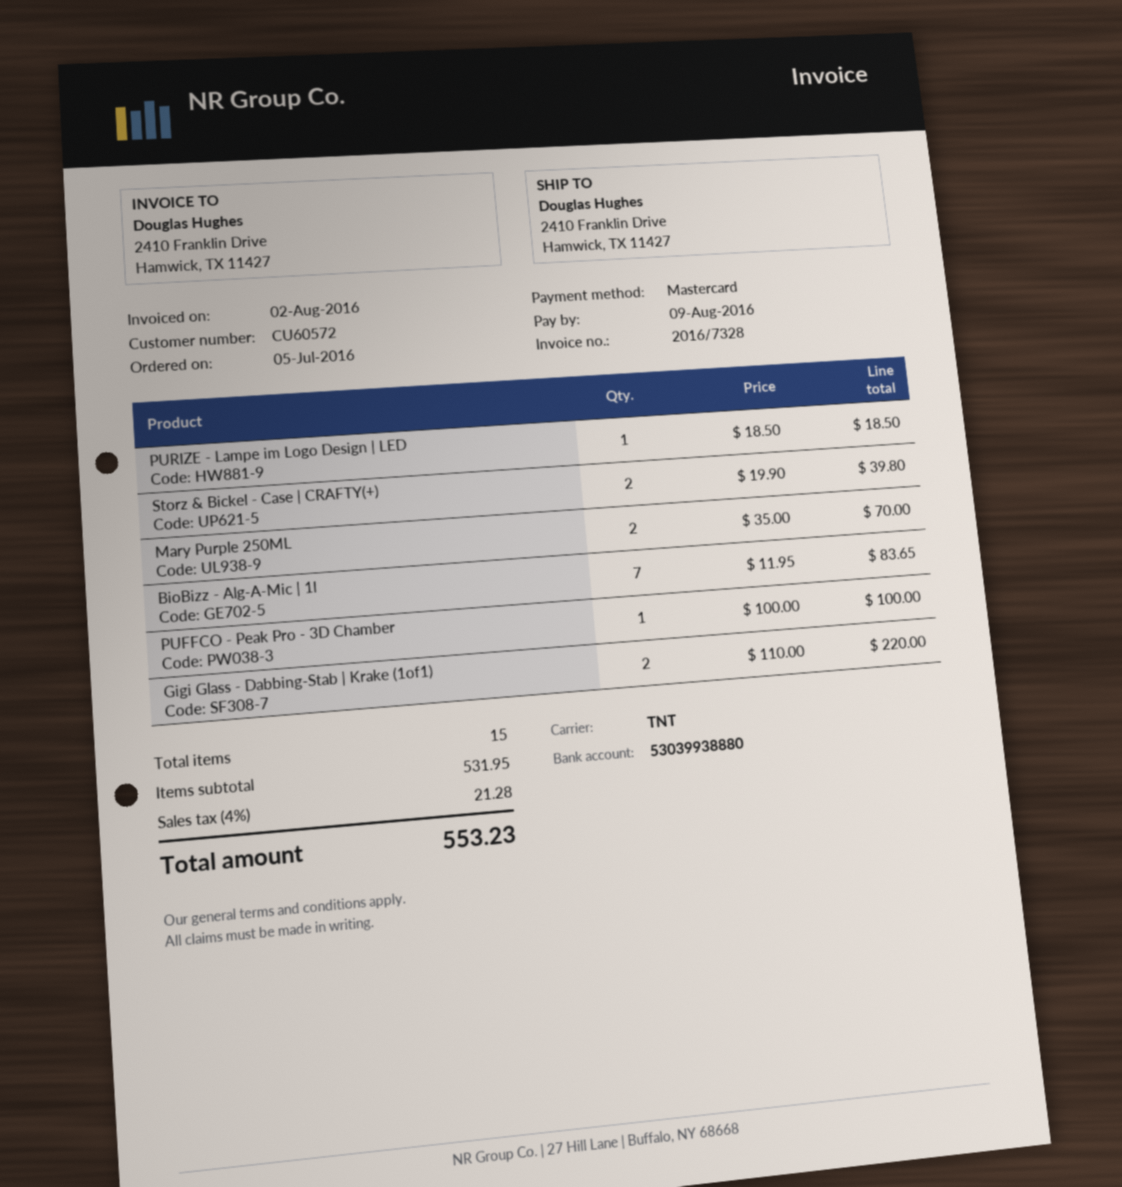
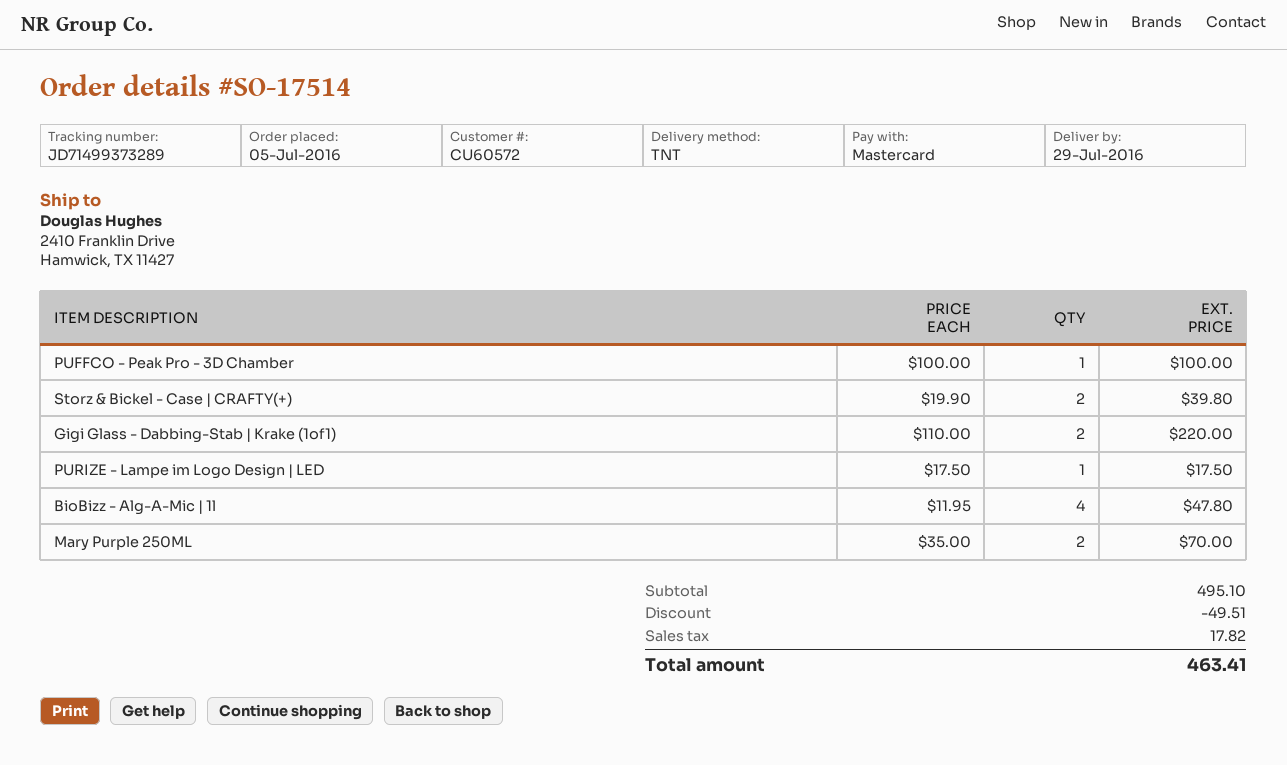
PURIZE - Lampe im Logo Design | LED: 1 x 18.50 = 18.50 -> 1 x 17.50 = 17.50
BioBizz - Alg-A-Mic | 1l: 7 x 11.95 = 83.65 -> 4 x 11.95 = 47.80
subtotal: 531.95 -> 495.10
discount: none -> 49.51
tax: 21.28 -> 17.82
total: 553.23 -> 463.41

